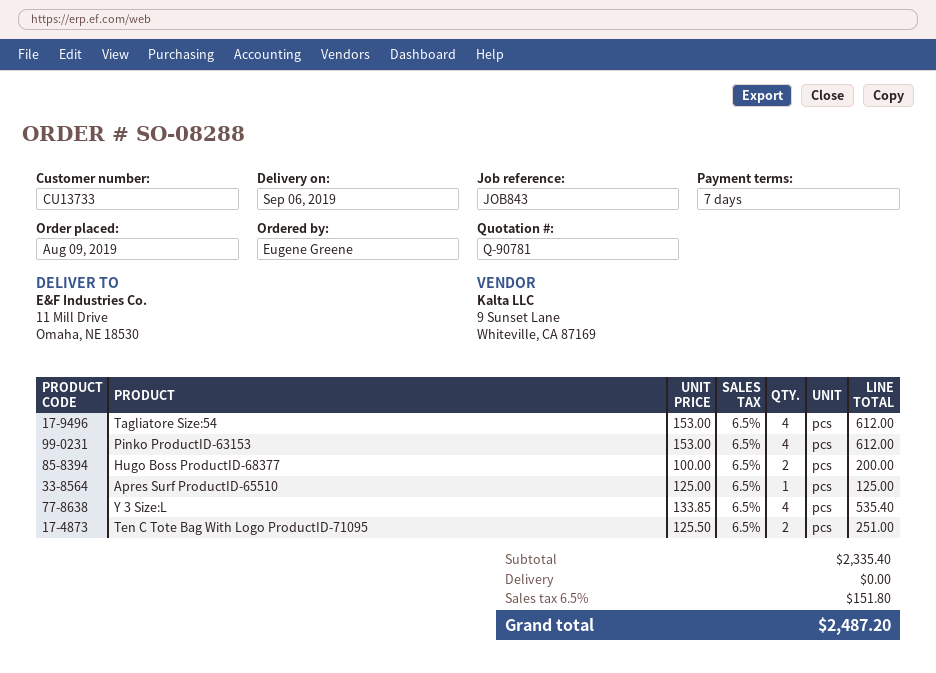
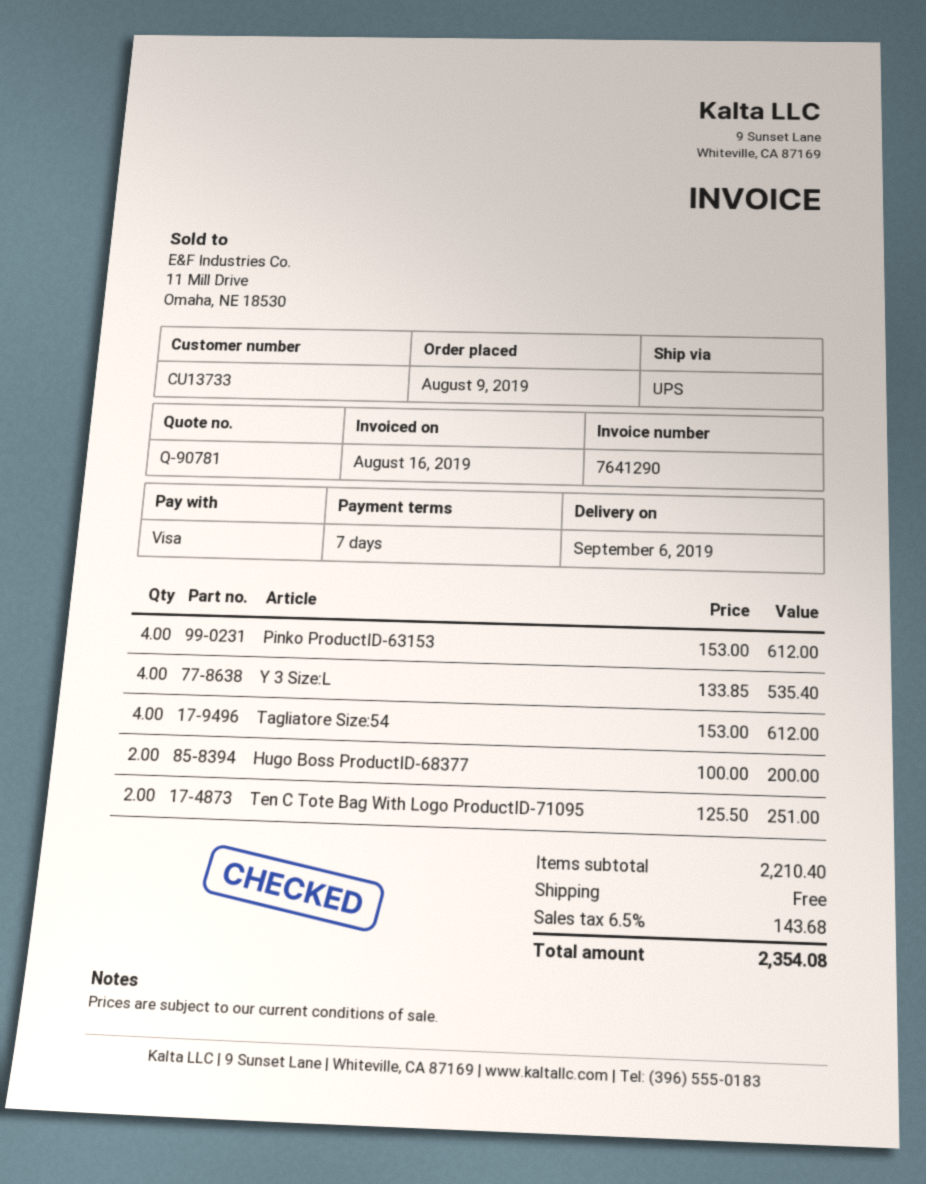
Apres Surf ProductID-65510: 1 x 125.00 = 125.00 -> none
subtotal: 2335.40 -> 2210.40
tax: 6.5% = 151.80 -> 6.5% = 143.68
total: 2487.20 -> 2354.08

